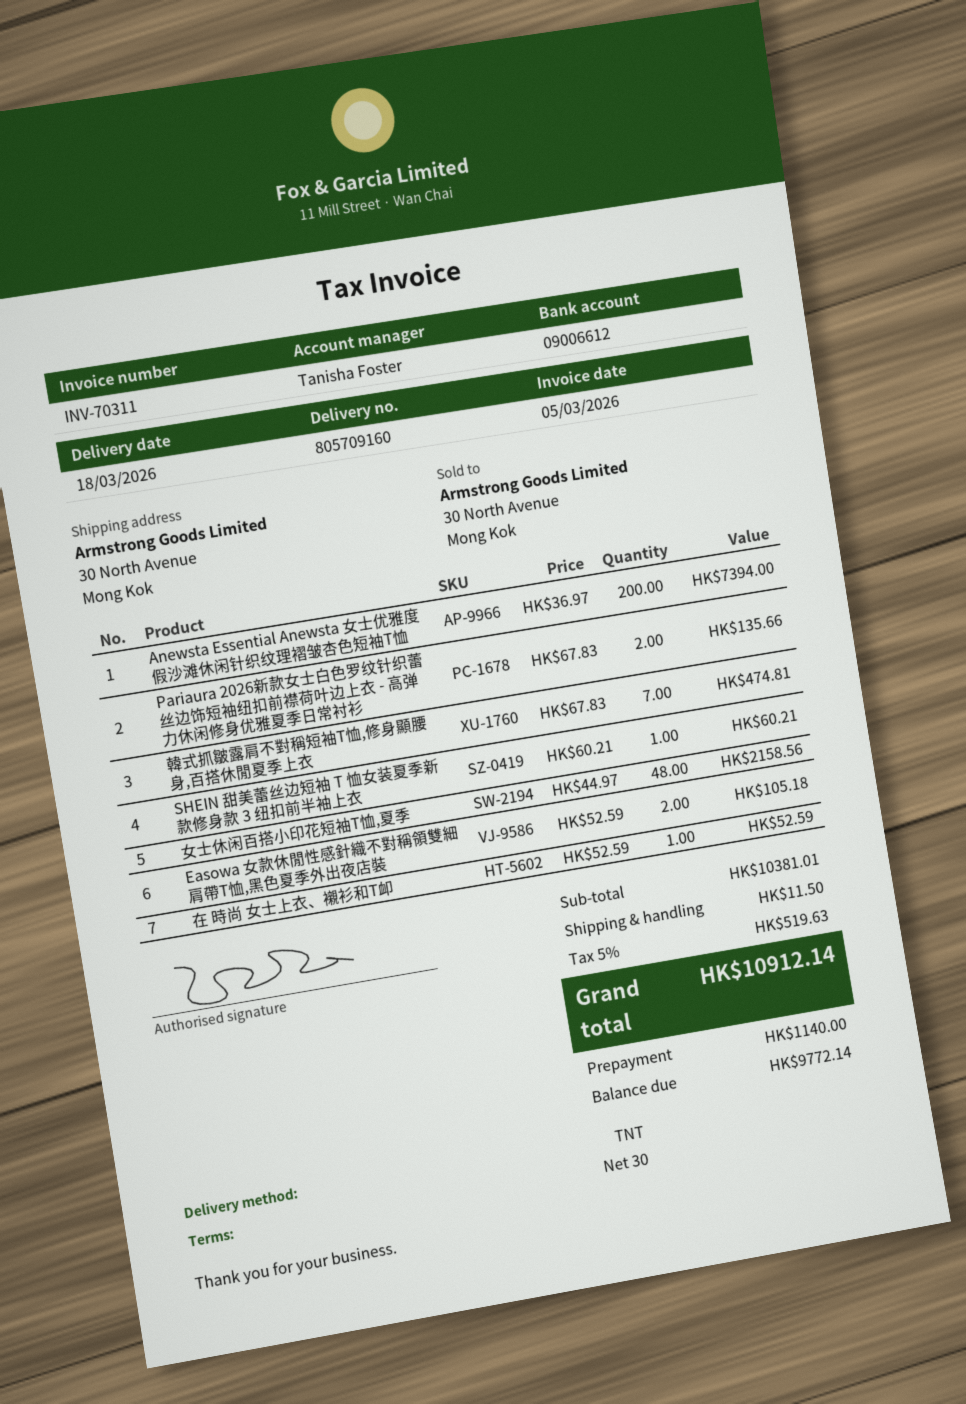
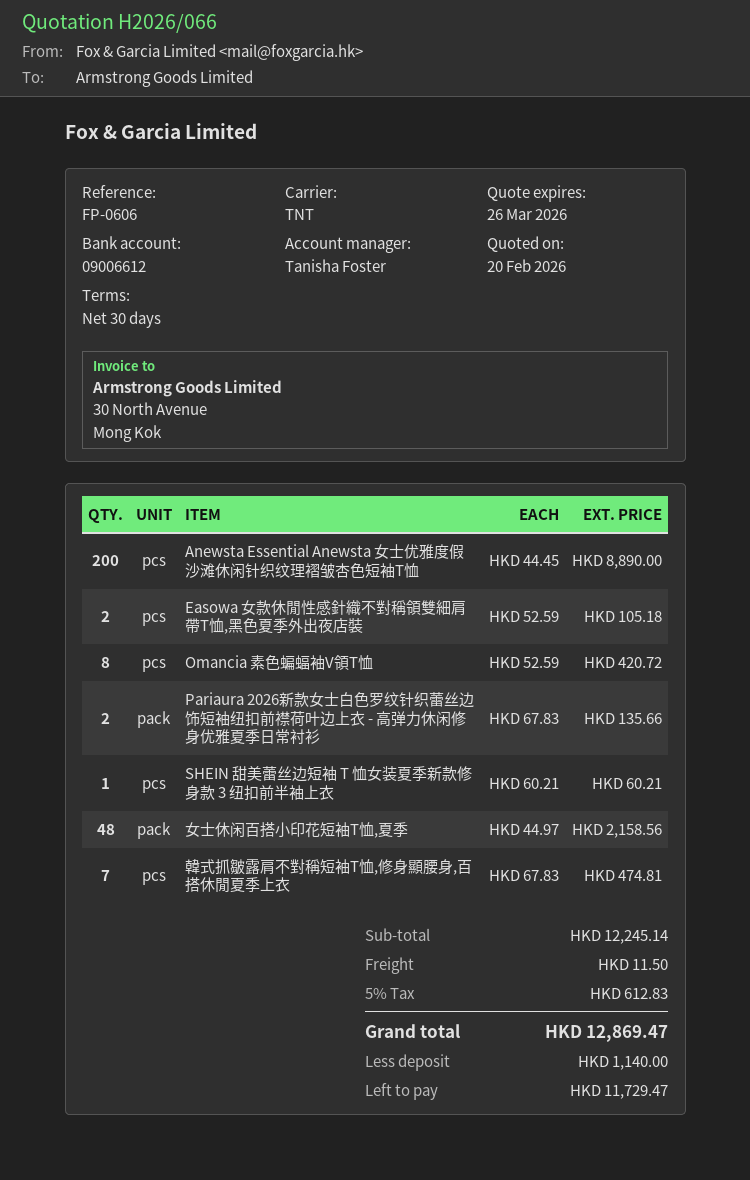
Anewsta Essential Anewsta 女士优雅度假沙滩休闲针织纹理褶皱杏色短袖T恤: 200 x 36.97 = 7394.00 -> 200 x 44.45 = 8890.00
在 時尚 女士上衣、襯衫和T卹: 1 x 52.59 = 52.59 -> none
Omancia 素色蝙蝠袖V領T恤: none -> 8 x 52.59 = 420.72
subtotal: 10381.01 -> 12245.14
tax: 5% = 519.63 -> 5% = 612.83
total: 10912.14 -> 12869.47
balance: 9772.14 -> 11729.47

